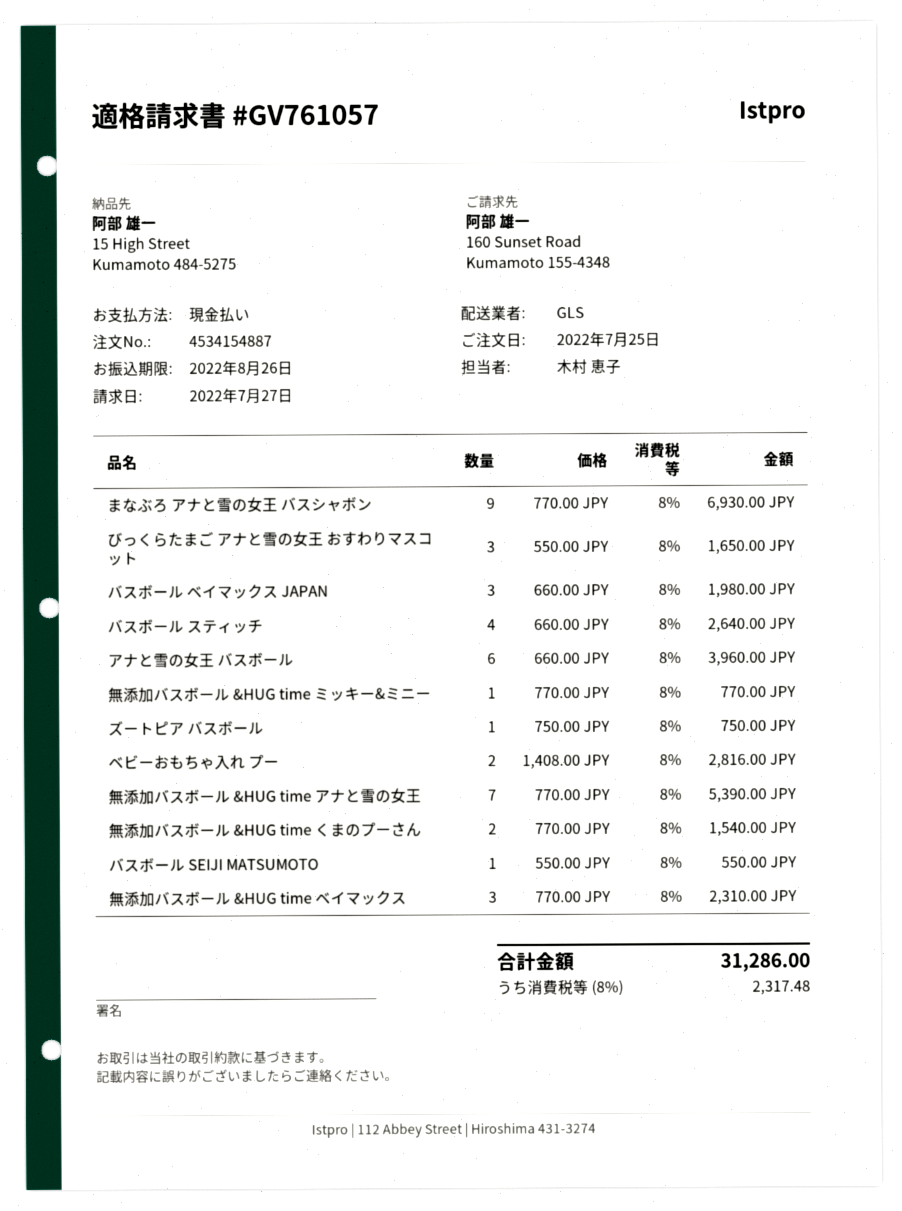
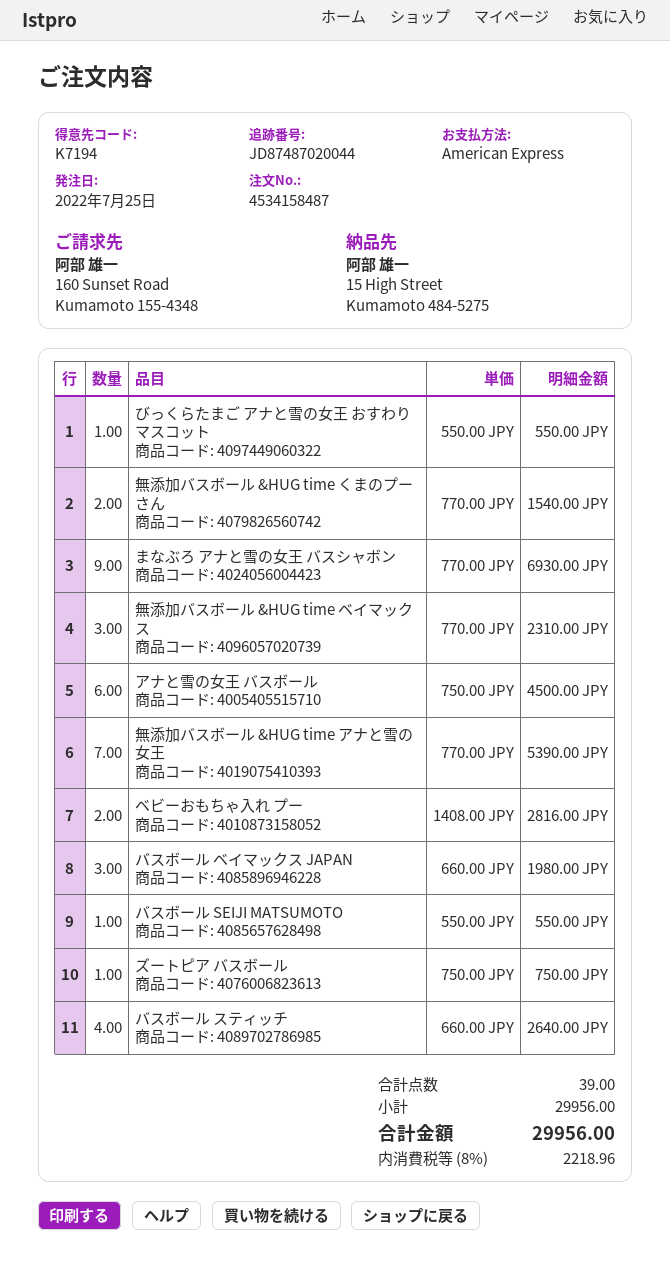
order number: 4534154887 -> 4534158487
payment method: cash -> American Express
びっくらたまご アナと雪の女王 おすわりマスコット: 3 x 550.00 = 1650.00 -> 1 x 550.00 = 550.00
アナと雪の女王 バスボール: 6 x 660.00 = 3960.00 -> 6 x 750.00 = 4500.00
無添加バスボール &HUG time ミッキー&ミニー: 1 x 770.00 = 770.00 -> none
tax: 8% = 2317.48 -> 8% = 2218.96
total: 31286.00 -> 29956.00

